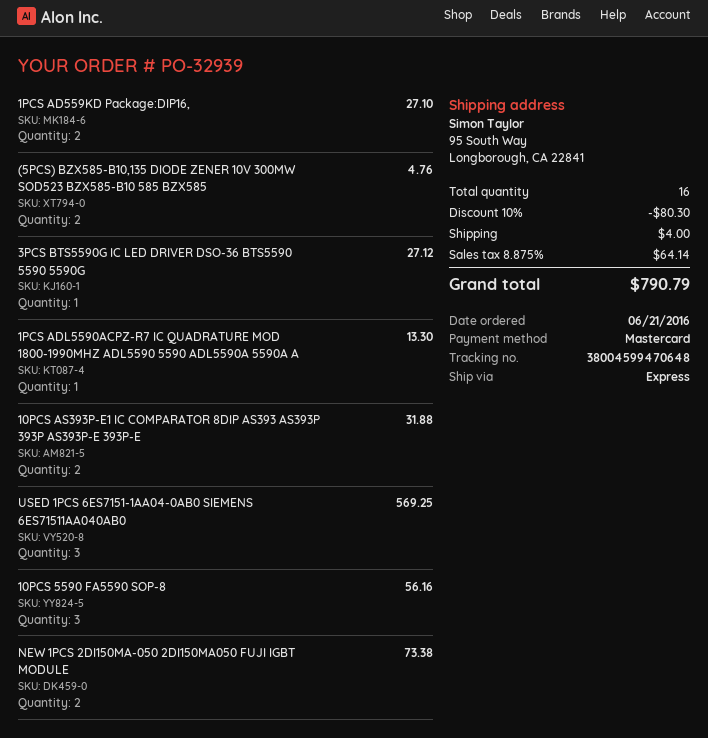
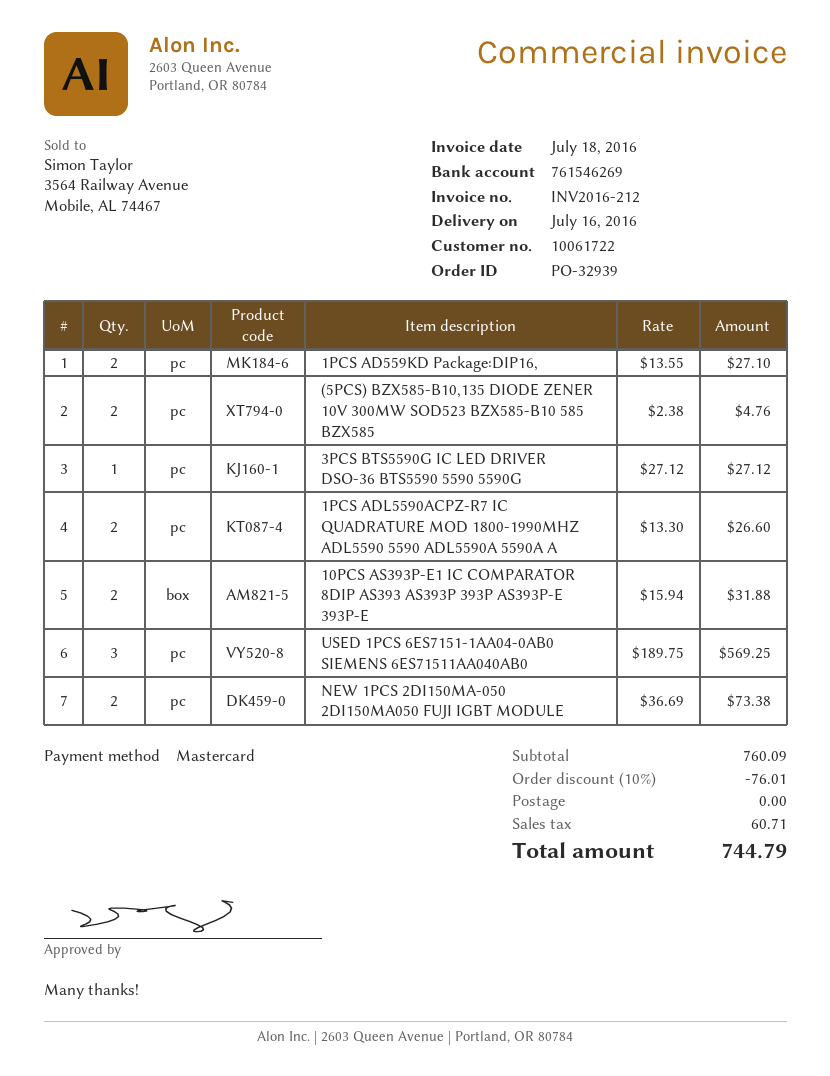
1PCS ADL5590ACPZ-R7 IC QUADRATURE MOD 1800-1990MHZ ADL5590 5590 ADL5590A 5590A A: 1 for 13.30 -> 2 for 26.60
10PCS 5590 FA5590 SOP-8: 3 for 56.16 -> none
discount: 10% = 80.30 -> 10% = 76.01
shipping: 4.00 -> 0.00
tax: 64.14 -> 60.71
total: 790.79 -> 744.79

